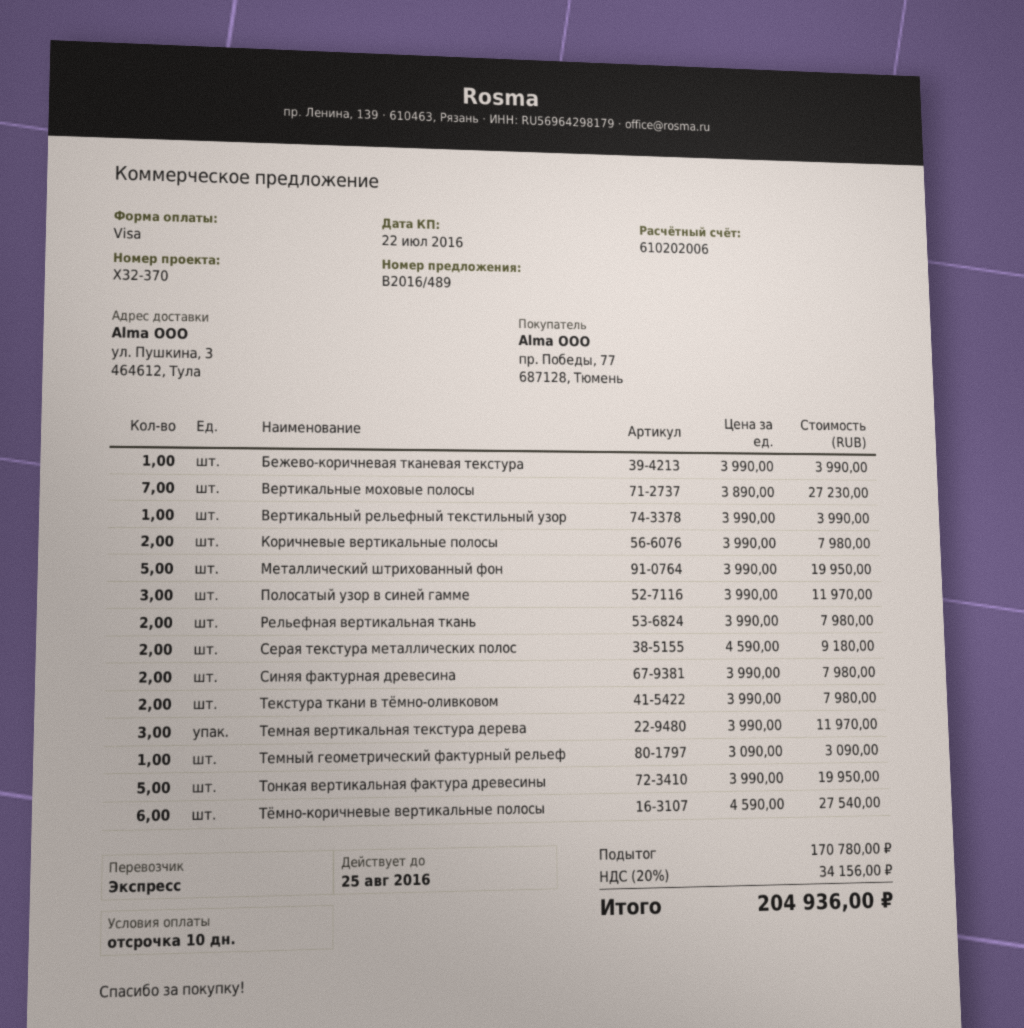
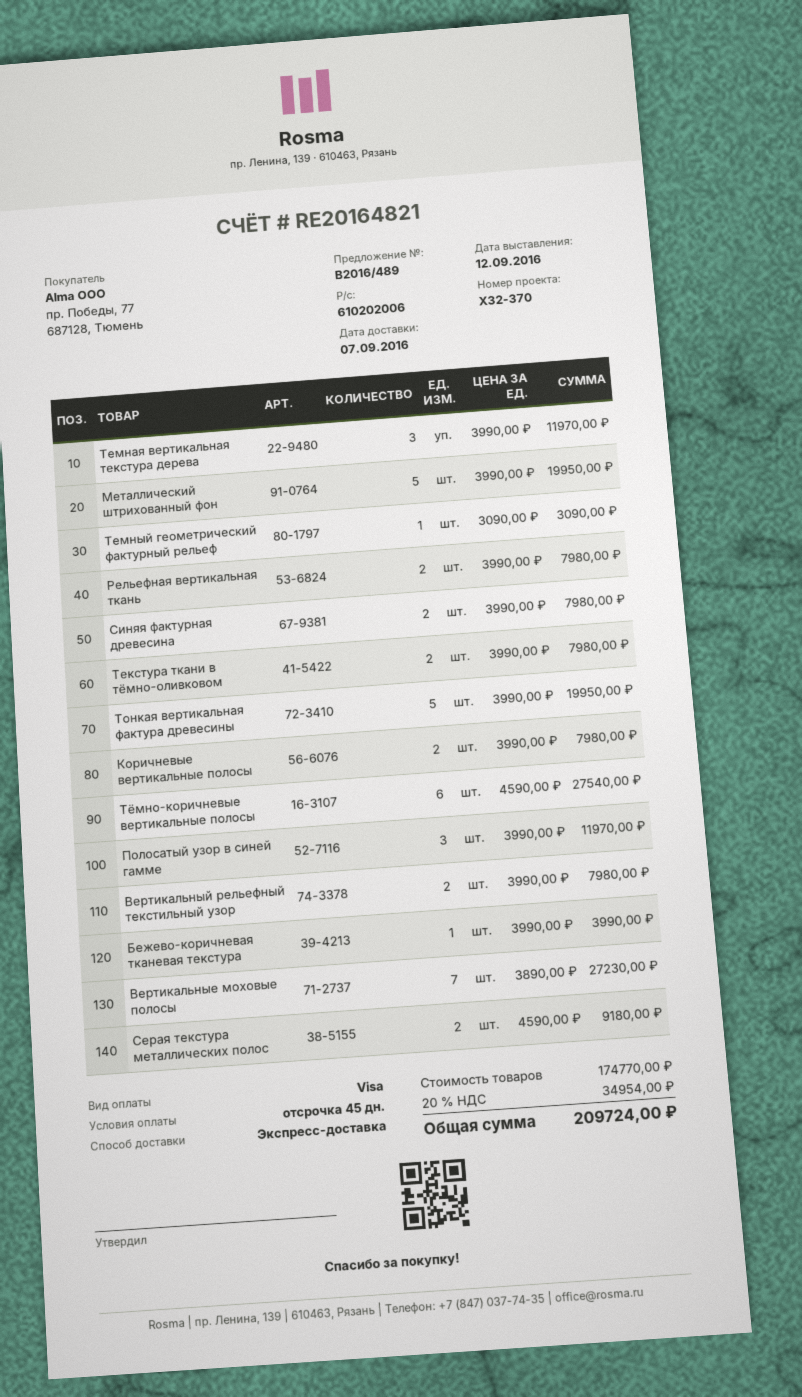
payment terms: 10 days -> 45 days
Вертикальный рельефный текстильный узор: 1 x 3990.00 = 3990.00 -> 2 x 3990.00 = 7980.00
subtotal: 170780.00 -> 174770.00
tax: 20% = 34156.00 -> 20% = 34954.00
total: 204936.00 -> 209724.00

